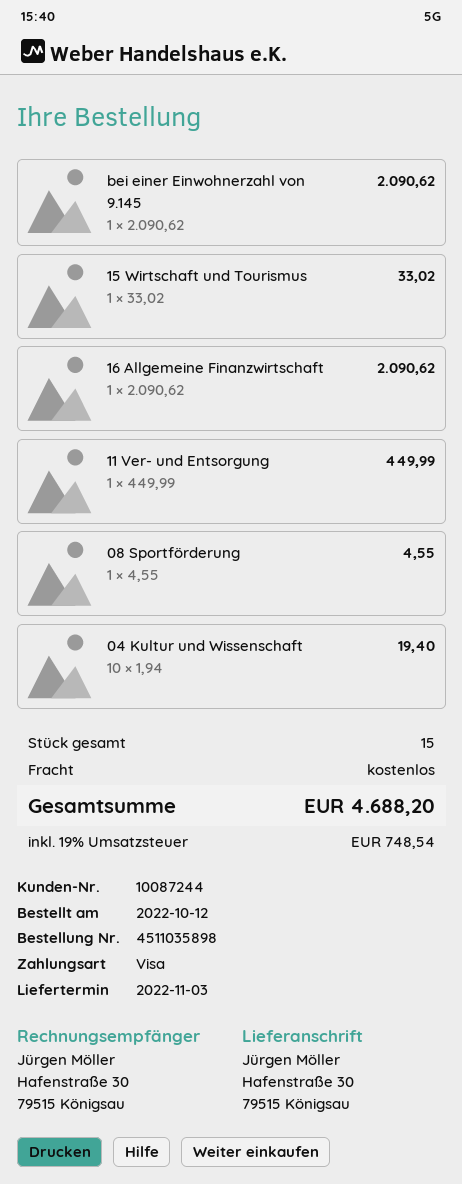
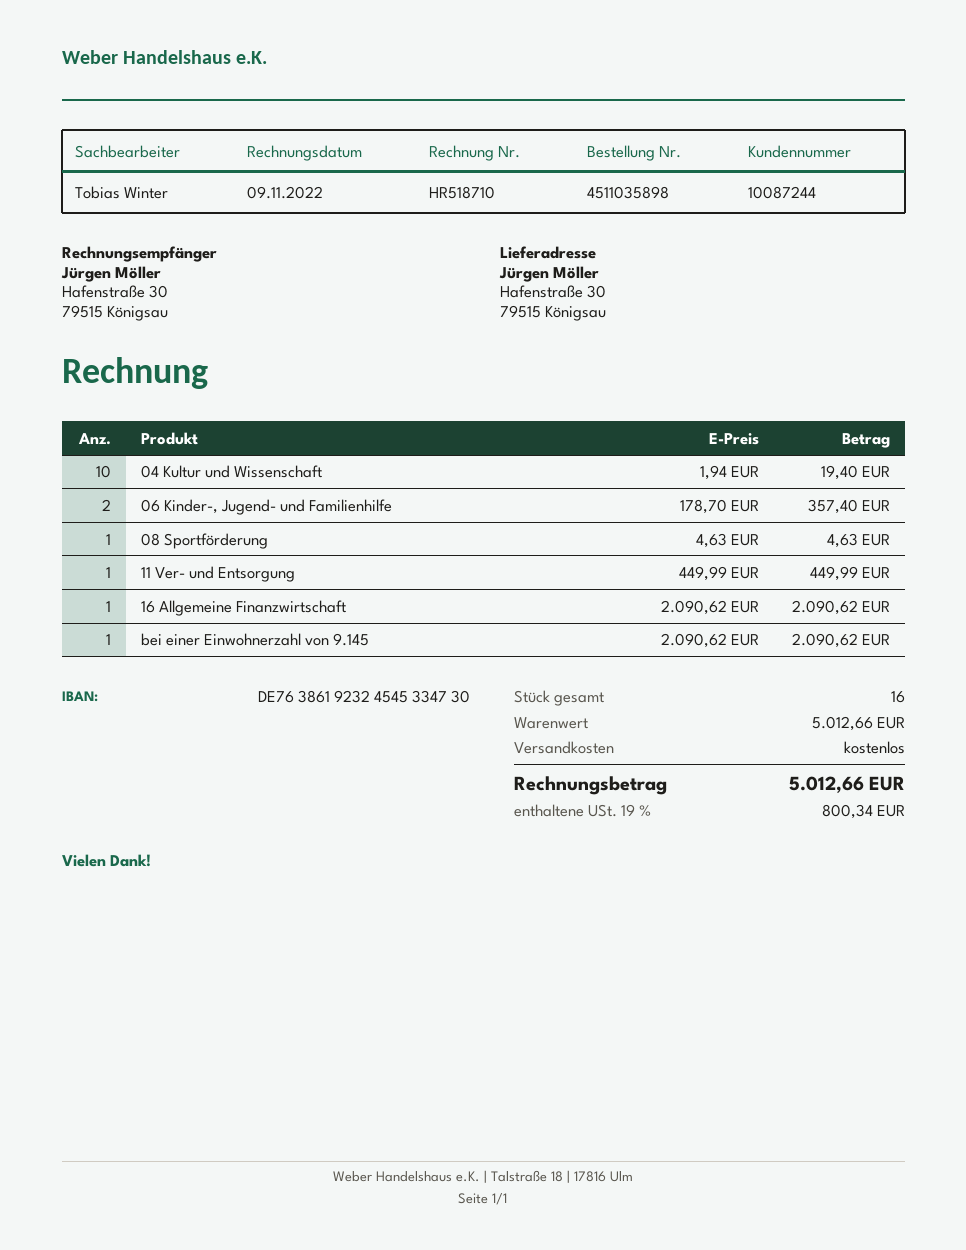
15 Wirtschaft und Tourismus: 1 x 33.02 = 33.02 -> none
08 Sportförderung: 1 x 4.55 = 4.55 -> 1 x 4.63 = 4.63
06 Kinder-, Jugend- und Familienhilfe: none -> 2 x 178.70 = 357.40
total quantity: 15 -> 16
tax: 19% = 748.54 -> 19% = 800.34
total: 4688.20 -> 5012.66

